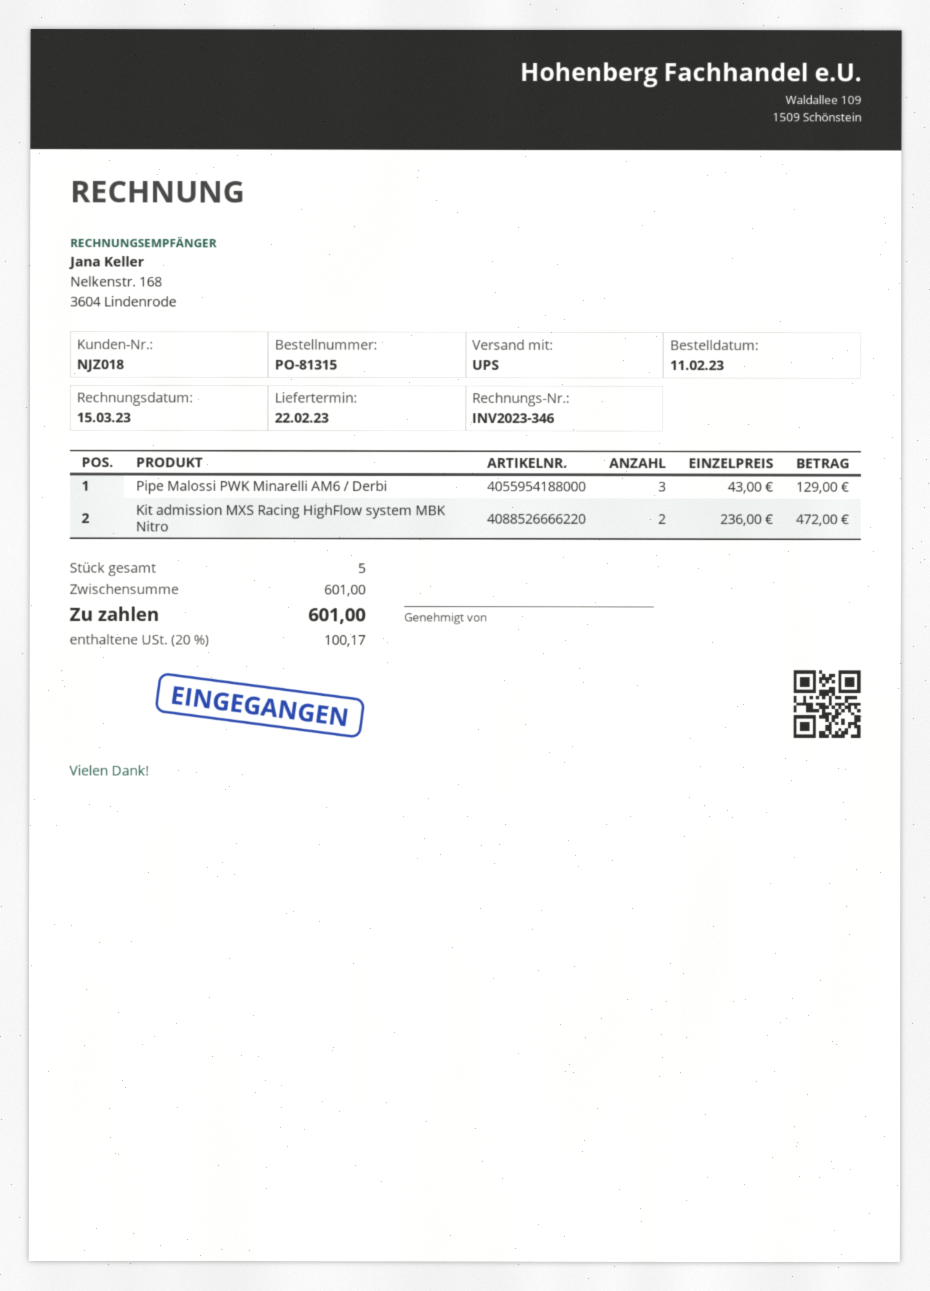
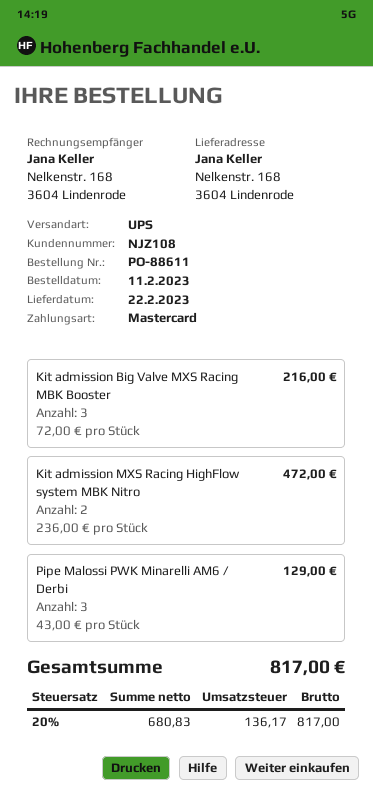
order number: PO-81315 -> PO-88611
customer number: NJZ018 -> NJZ108
Kit admission Big Valve MXS Racing MBK Booster: none -> 3 x 72.00 = 216.00
tax: 20% = 100.17 -> 20% = 136.17
total: 601.00 -> 817.00

